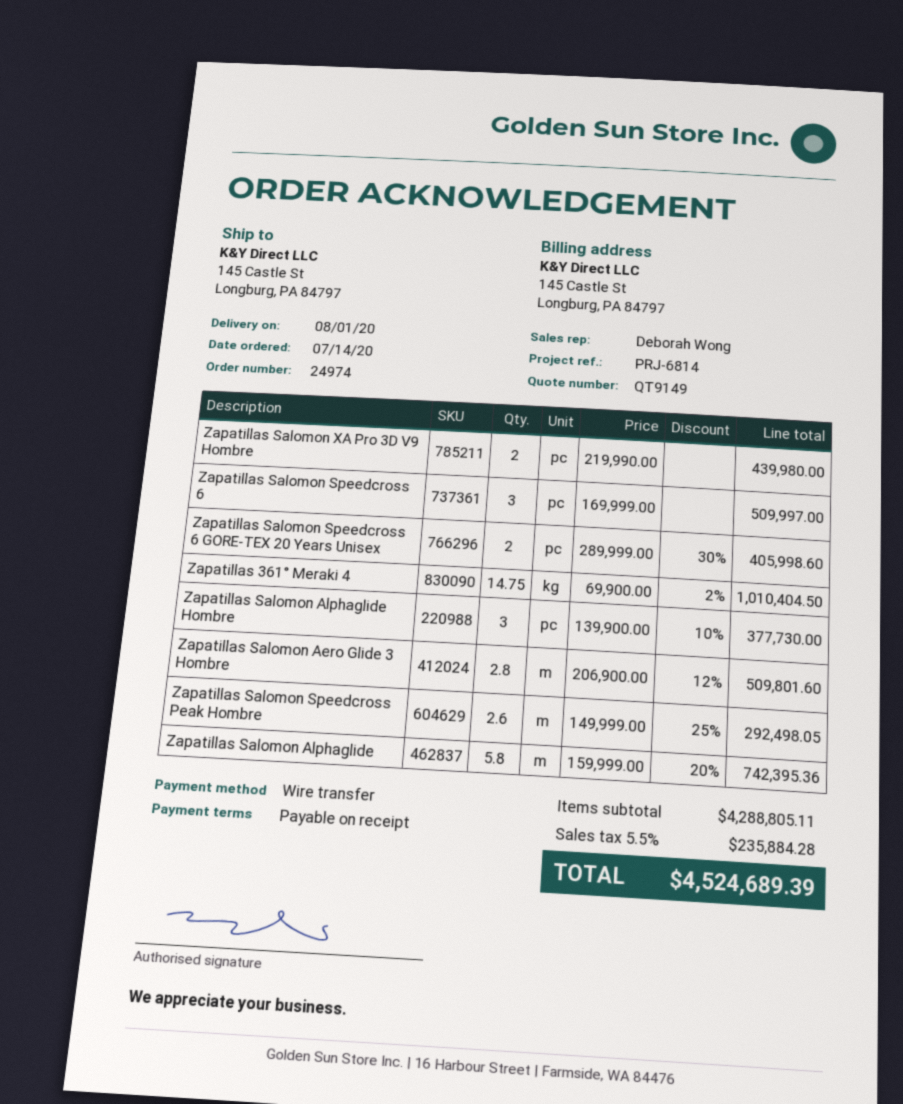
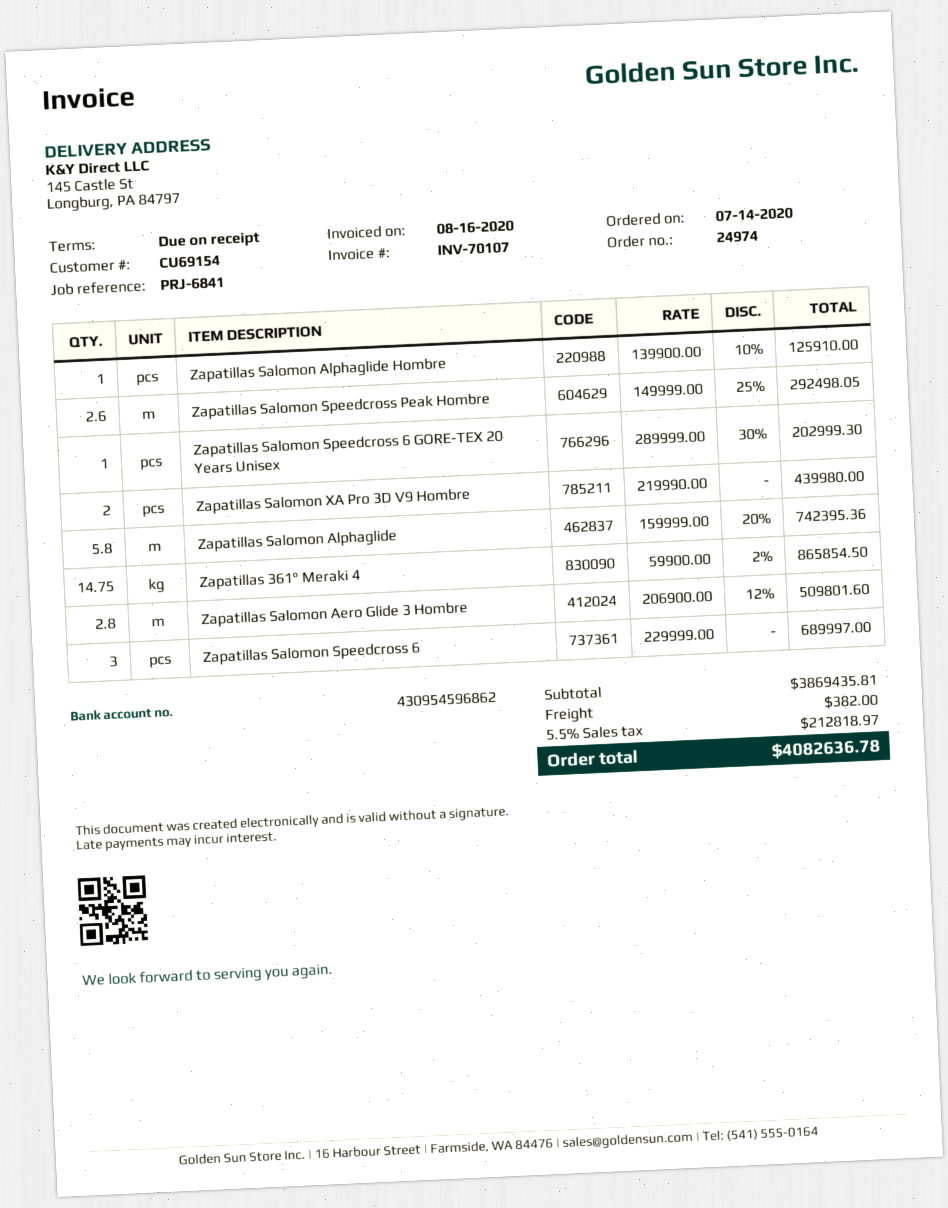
reference: PRJ-6814 -> PRJ-6841
Zapatillas Salomon Speedcross 6: 3 x 169999.00 = 509997.00 -> 3 x 229999.00 = 689997.00
Zapatillas Salomon Speedcross 6 GORE-TEX 20 Years Unisex: 2 x 289999.00 - 30% = 405998.60 -> 1 x 289999.00 - 30% = 202999.30
Zapatillas 361° Meraki 4: 14.75 x 69900.00 - 2% = 1010404.50 -> 14.75 x 59900.00 - 2% = 865854.50
Zapatillas Salomon Alphaglide Hombre: 3 x 139900.00 - 10% = 377730.00 -> 1 x 139900.00 - 10% = 125910.00
subtotal: 4288805.11 -> 3869435.81
shipping: none -> 382.00
tax: 5.5% = 235884.28 -> 5.5% = 212818.97
total: 4524689.39 -> 4082636.78

